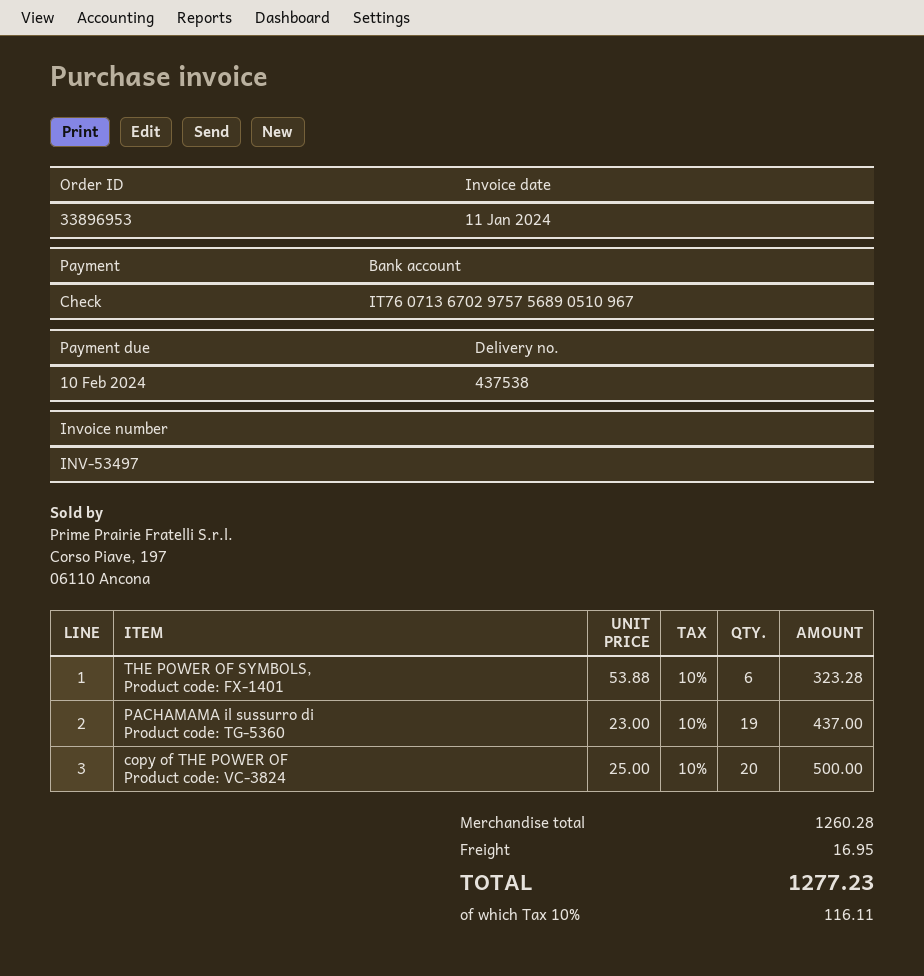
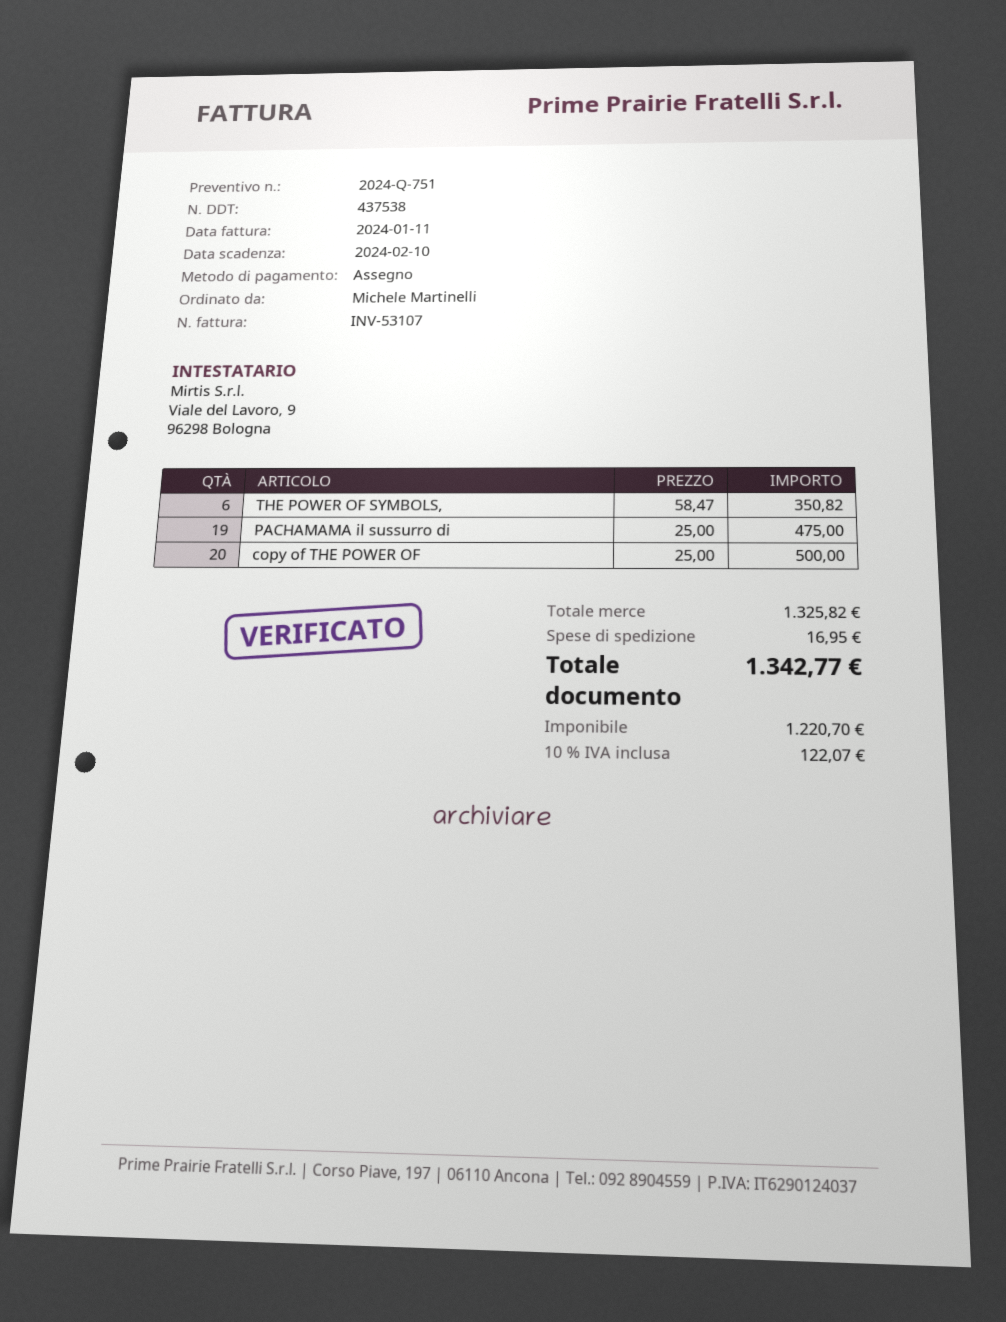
invoice number: INV-53497 -> INV-53107
THE POWER OF SYMBOLS,: 6 x 53.88 = 323.28 -> 6 x 58.47 = 350.82
PACHAMAMA il sussurro di: 19 x 23.00 = 437.00 -> 19 x 25.00 = 475.00
subtotal: 1260.28 -> 1325.82
tax: 10% = 116.11 -> 10% = 122.07
total: 1277.23 -> 1342.77

